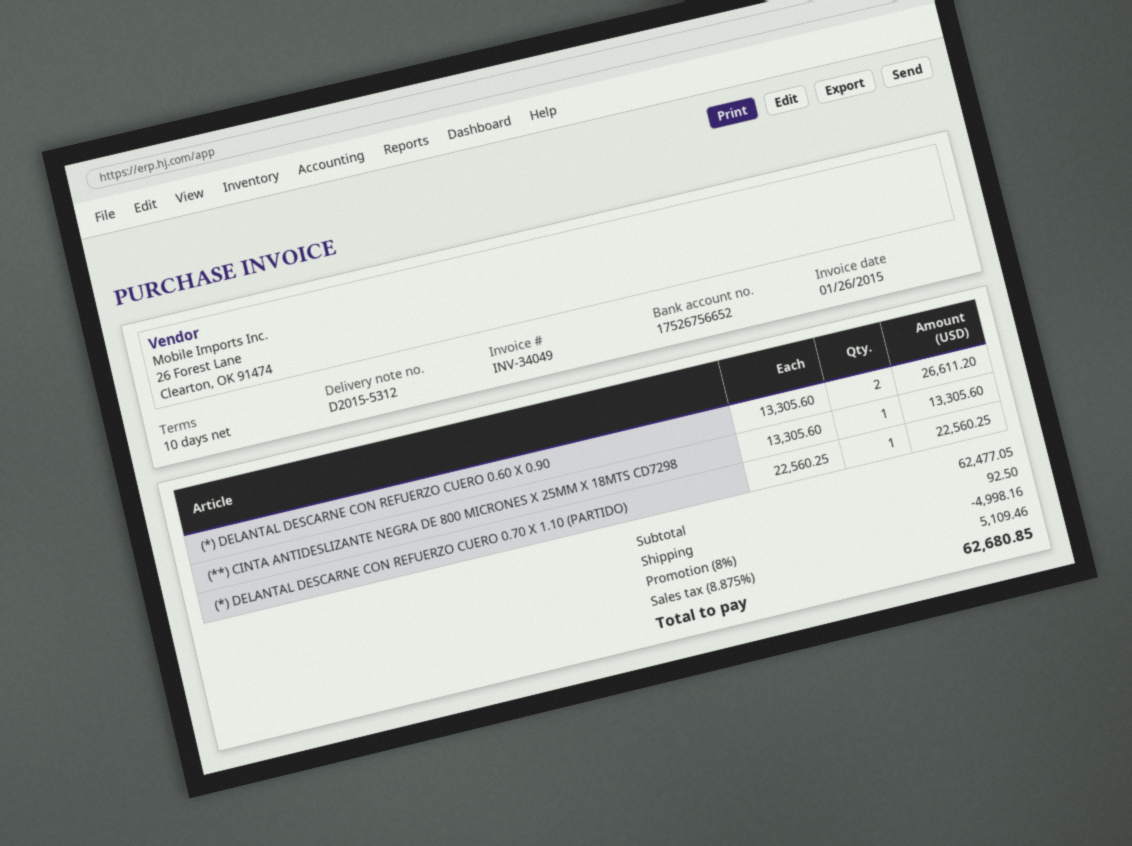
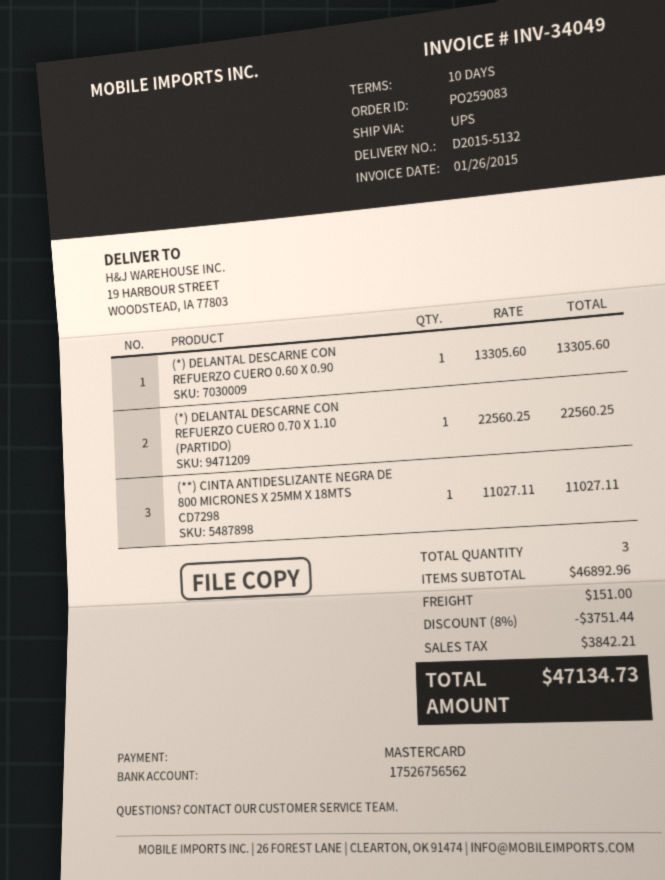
delivery note number: D2015-5312 -> D2015-5132
bank account: 17526756652 -> 17526756562
(*) DELANTAL DESCARNE CON REFUERZO CUERO 0.60 X 0.90: 2 x 13305.60 = 26611.20 -> 1 x 13305.60 = 13305.60
(**) CINTA ANTIDESLIZANTE NEGRA DE 800 MICRONES X 25MM X 18MTS CD7298: 1 x 13305.60 = 13305.60 -> 1 x 11027.11 = 11027.11
subtotal: 62477.05 -> 46892.96
discount: 8% = 4998.16 -> 8% = 3751.44
shipping: 92.50 -> 151.00
tax: 5109.46 -> 3842.21
total: 62680.85 -> 47134.73

